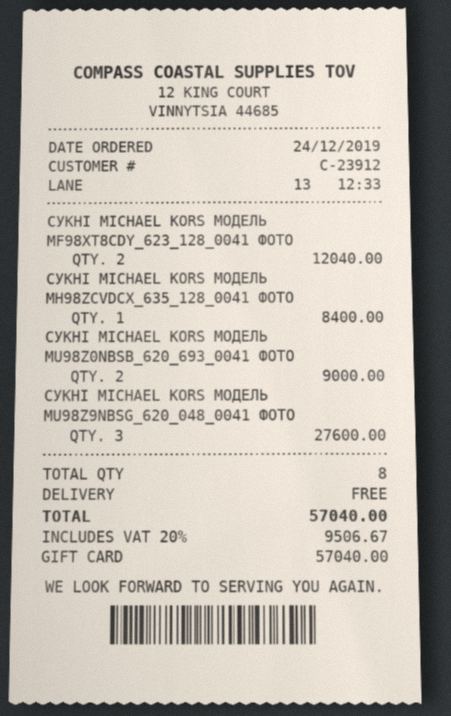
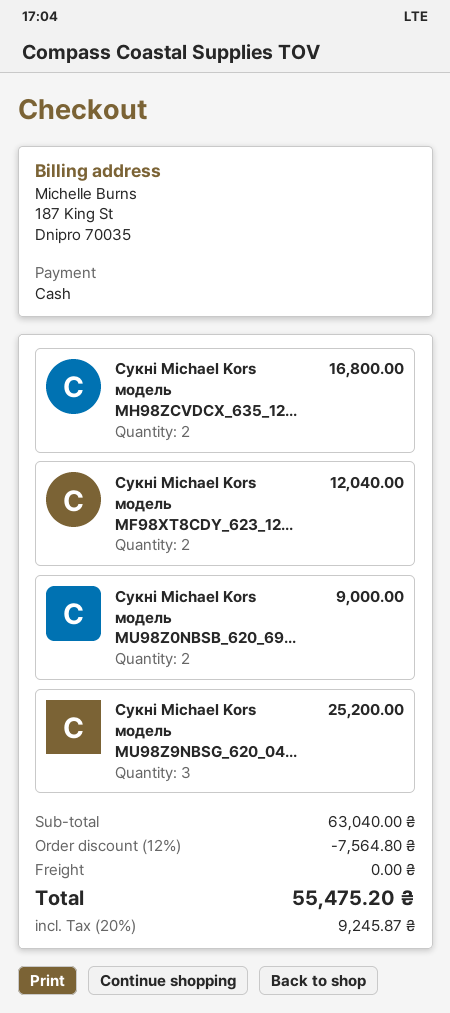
payment method: gift card -> cash
СУКНІ MICHAEL KORS МОДЕЛЬ MH98ZCVDCX_635_128_0041 ФОТО: 1 for 8400.00 -> 2 for 16800.00
СУКНІ MICHAEL KORS МОДЕЛЬ MU98Z9NBSG_620_048_0041 ФОТО: 3 for 27600.00 -> 3 for 25200.00
discount: none -> 12% = 7564.80
tax: 20% = 9506.67 -> 20% = 9245.87
total: 57040.00 -> 55475.20

